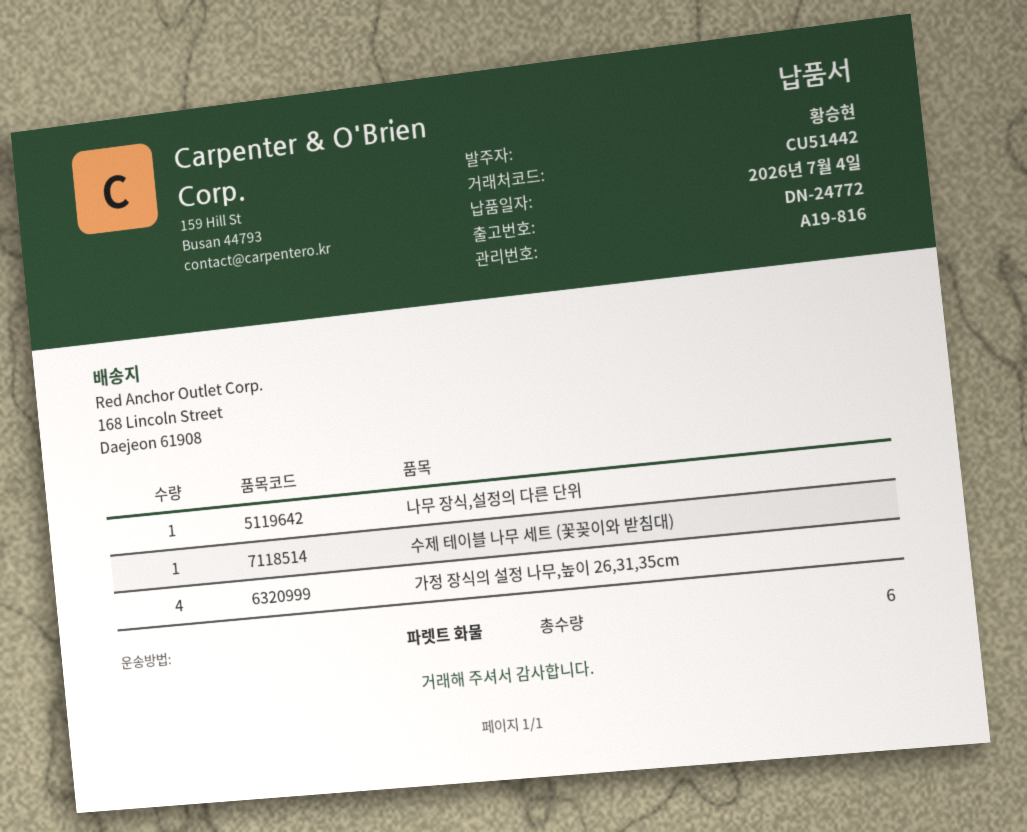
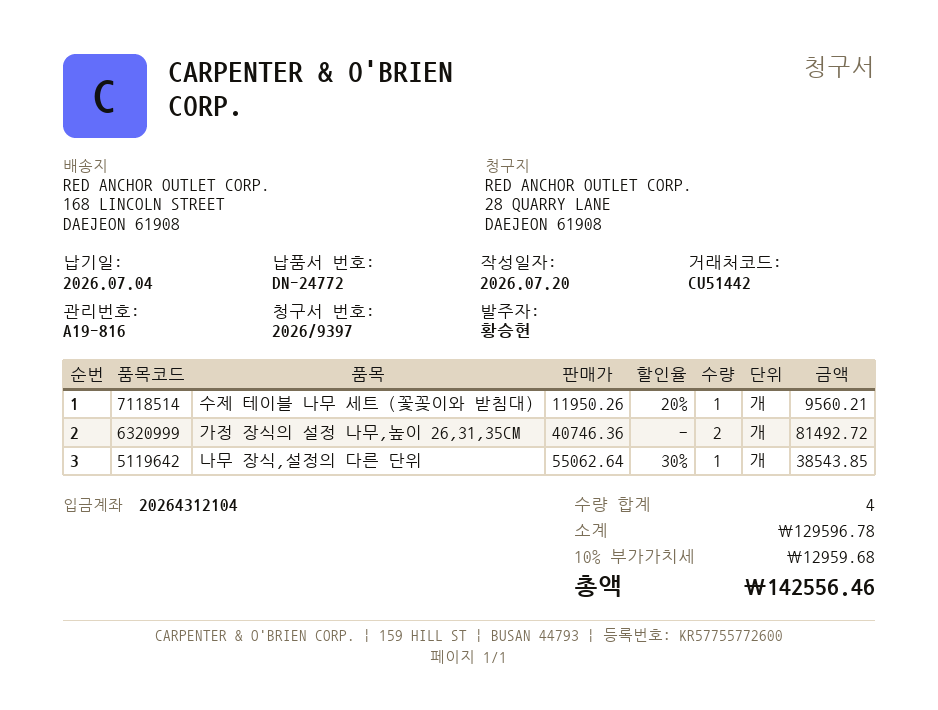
가정 장식의 설정 나무,높이 26,31,35cm: 4 -> 2
total quantity: 6 -> 4

